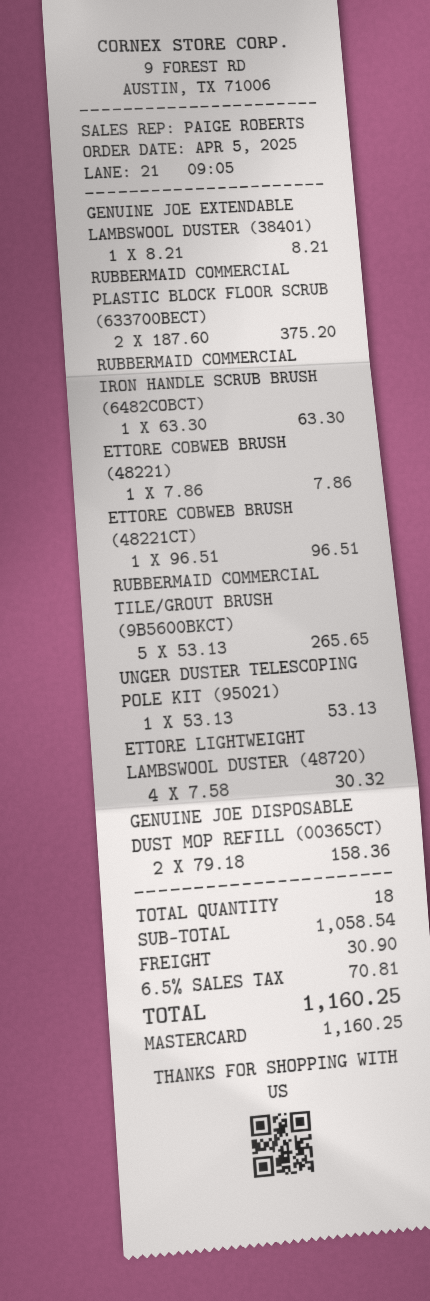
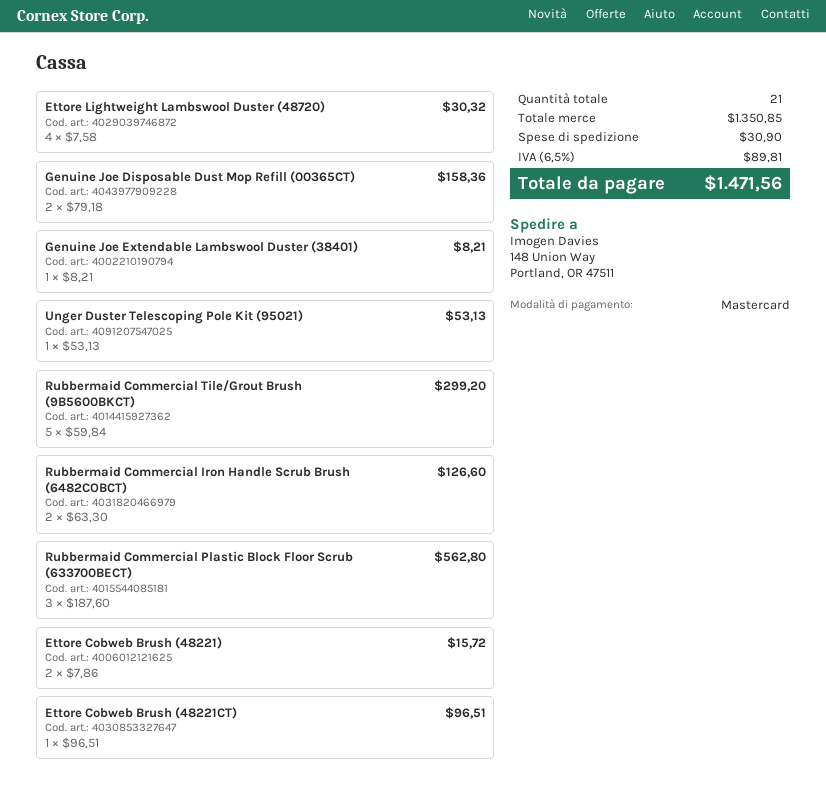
RUBBERMAID COMMERCIAL PLASTIC BLOCK FLOOR SCRUB (633700BECT): 2 x 187.60 = 375.20 -> 3 x 187.60 = 562.80
RUBBERMAID COMMERCIAL IRON HANDLE SCRUB BRUSH (6482COBCT): 1 x 63.30 = 63.30 -> 2 x 63.30 = 126.60
ETTORE COBWEB BRUSH (48221): 1 x 7.86 = 7.86 -> 2 x 7.86 = 15.72
RUBBERMAID COMMERCIAL TILE/GROUT BRUSH (9B5600BKCT): 5 x 53.13 = 265.65 -> 5 x 59.84 = 299.20
total quantity: 18 -> 21
subtotal: 1058.54 -> 1350.85
tax: 6.5% = 70.81 -> 6.5% = 89.81
total: 1160.25 -> 1471.56

